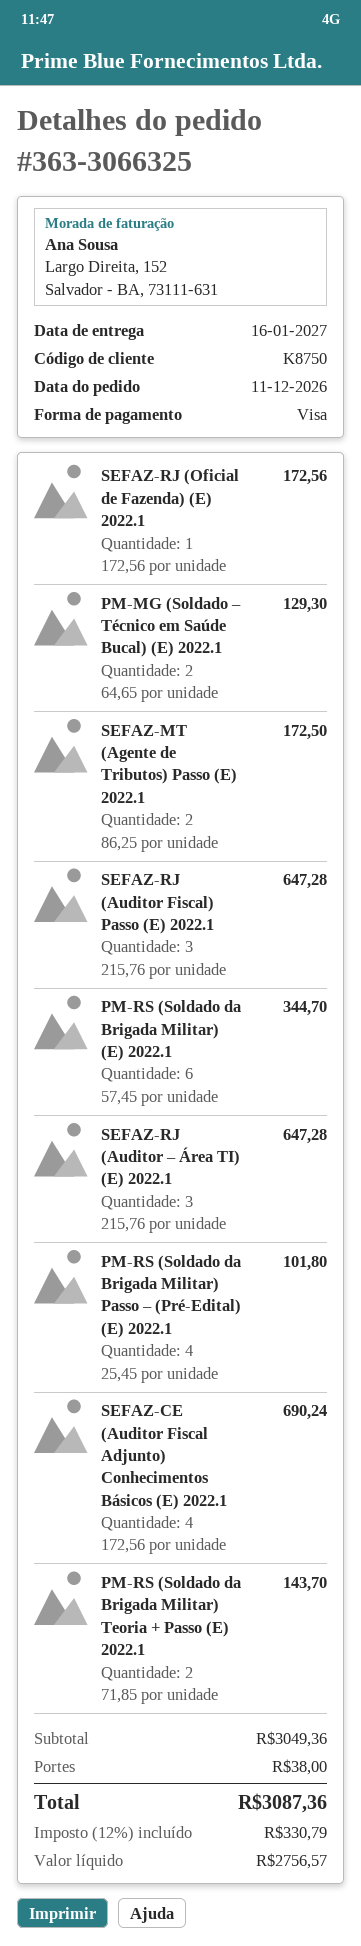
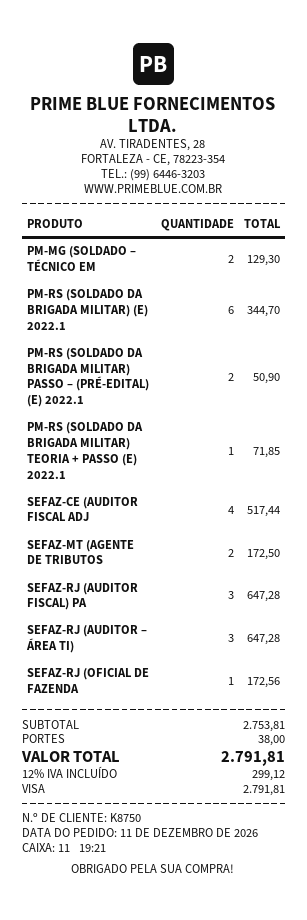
PM-RS (Soldado da Brigada Militar) Passo – (Pré-Edital) (E) 2022.1: 4 for 101.80 -> 2 for 50.90
SEFAZ-CE (Auditor Fiscal Adjunto) Conhecimentos Básicos (E) 2022.1: 4 for 690.24 -> 4 for 517.44
PM-RS (Soldado da Brigada Militar) Teoria + Passo (E) 2022.1: 2 for 143.70 -> 1 for 71.85
subtotal: 3049.36 -> 2753.81
tax: 12% = 330.79 -> 12% = 299.12
total: 3087.36 -> 2791.81

